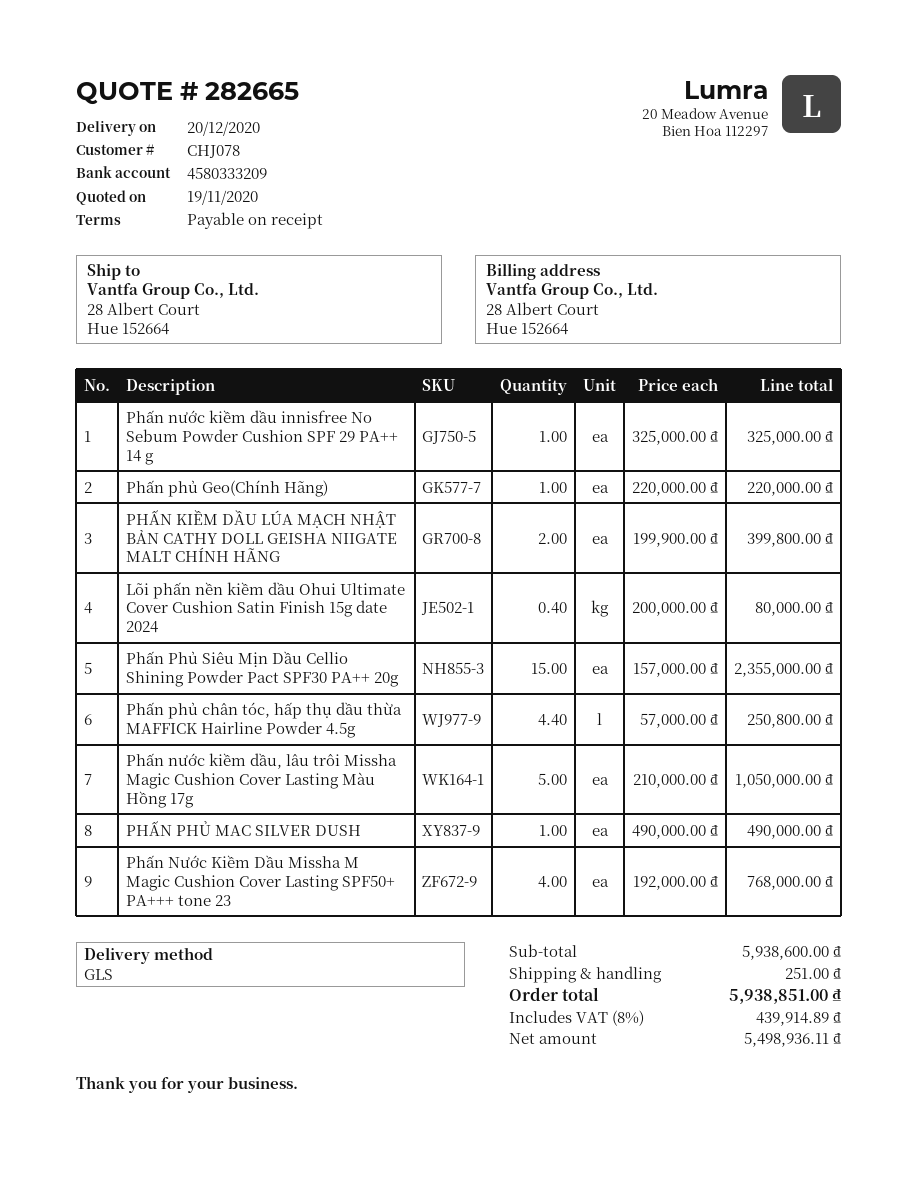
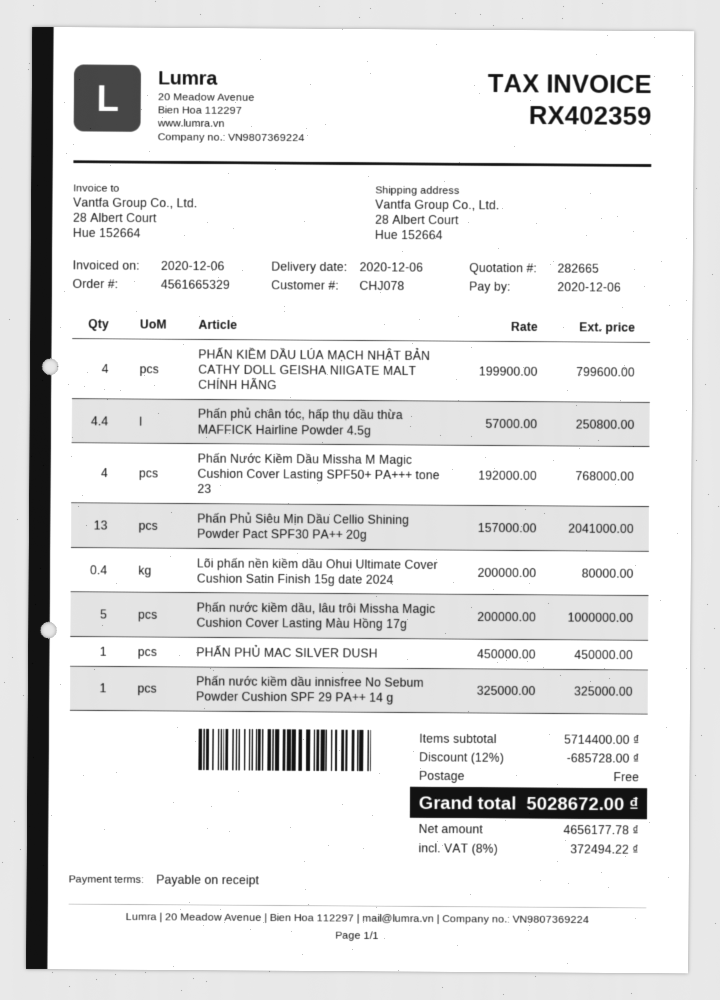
delivery date: 2020-12-20 -> 2020-12-06
Phấn phủ Geo(Chính Hãng): 1 x 220000.00 = 220000.00 -> none
PHẤN KIỀM DẦU LÚA MẠCH NHẬT BẢN CATHY DOLL GEISHA NIIGATE MALT CHÍNH HÃNG: 2 x 199900.00 = 399800.00 -> 4 x 199900.00 = 799600.00
Phấn Phủ Siêu Mịn Dầu Cellio Shining Powder Pact SPF30 PA++ 20g: 15 x 157000.00 = 2355000.00 -> 13 x 157000.00 = 2041000.00
Phấn nước kiềm dầu, lâu trôi Missha Magic Cushion Cover Lasting Màu Hồng 17g: 5 x 210000.00 = 1050000.00 -> 5 x 200000.00 = 1000000.00
PHẤN PHỦ MAC SILVER DUSH: 1 x 490000.00 = 490000.00 -> 1 x 450000.00 = 450000.00
subtotal: 5938600.00 -> 5714400.00
discount: none -> 12% = 685728.00
shipping: 251.00 -> 0.00
net: 5498936.11 -> 4656177.78
tax: 8% = 439914.89 -> 8% = 372494.22
total: 5938851.00 -> 5028672.00

